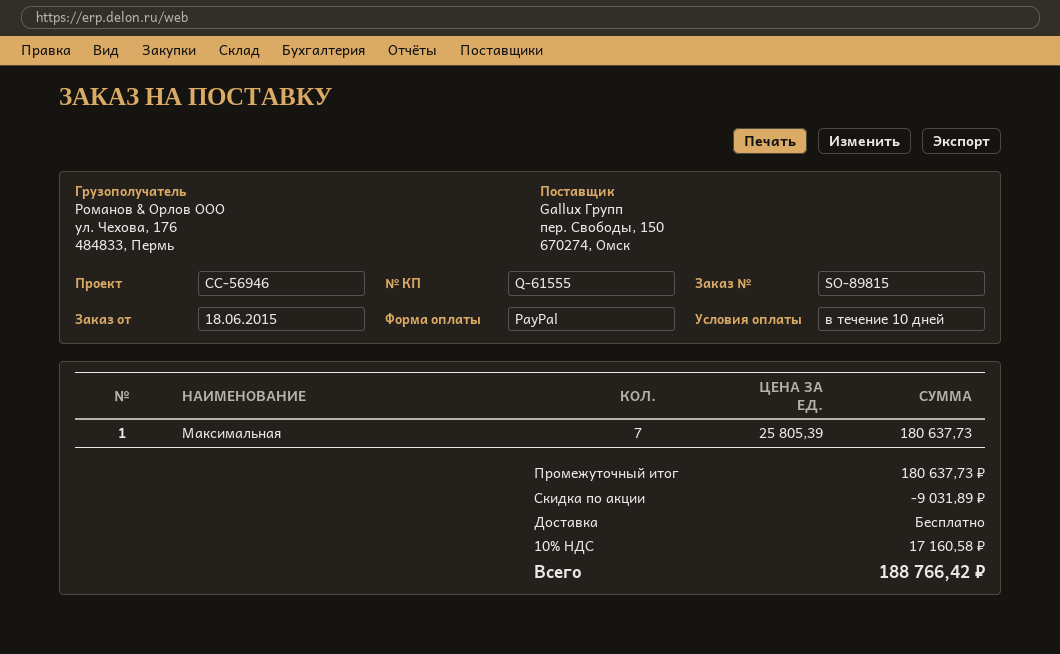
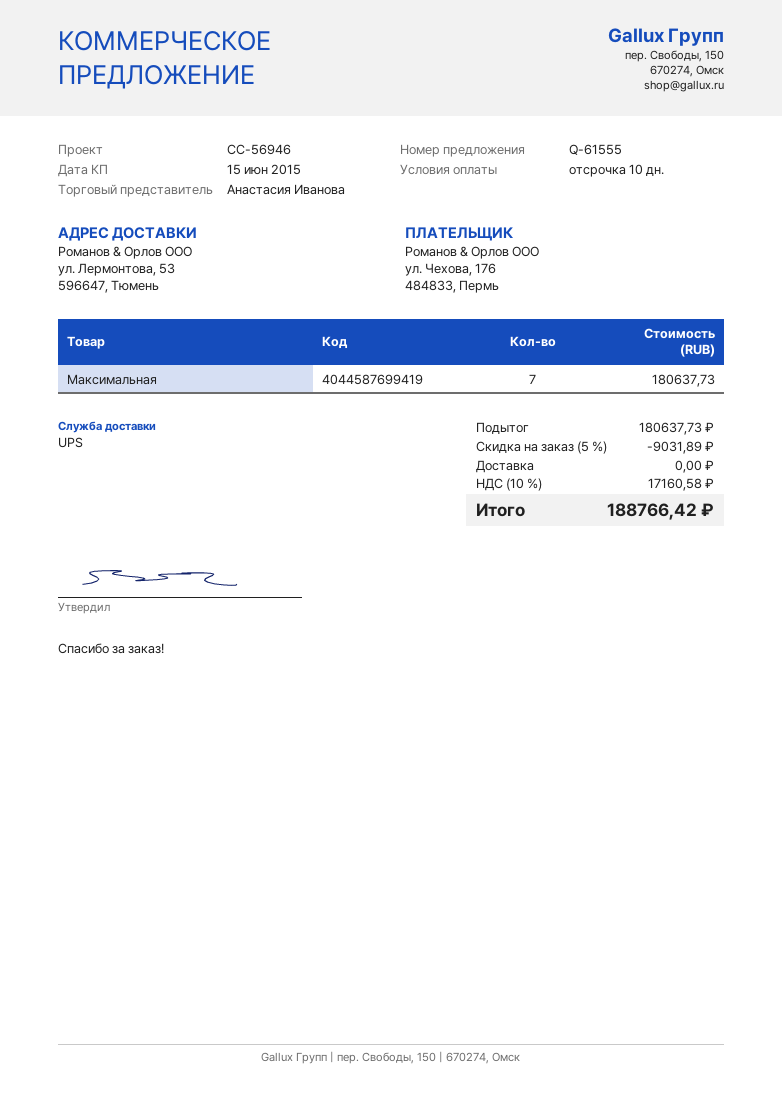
ship to: ул. Чехова, 176, 484833, Пермь -> ул. Лермонтова, 53, 596647, Тюмень

